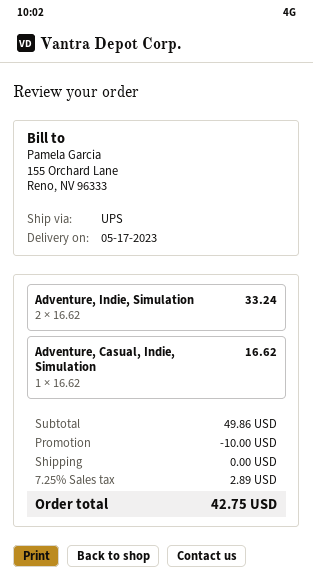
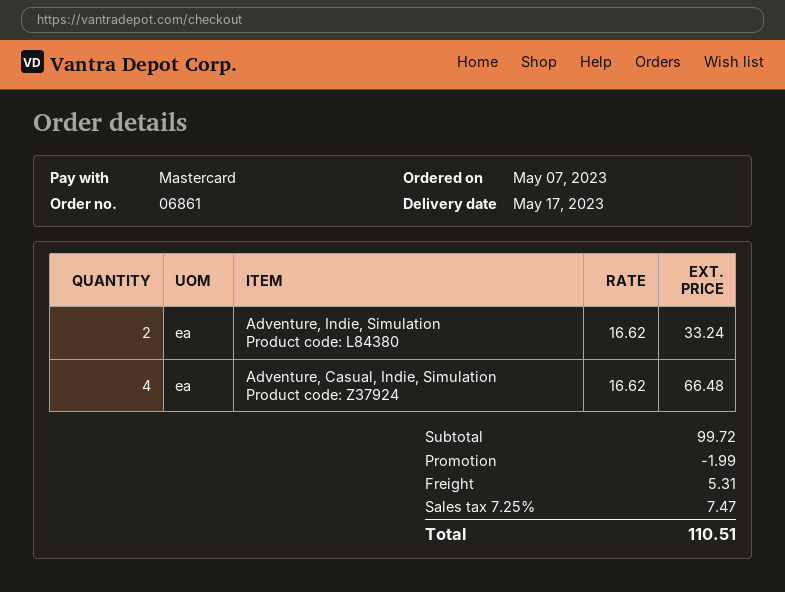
Adventure, Casual, Indie, Simulation: 1 x 16.62 = 16.62 -> 4 x 16.62 = 66.48
subtotal: 49.86 -> 99.72
discount: 10.00 -> 1.99
shipping: 0.00 -> 5.31
tax: 7.25% = 2.89 -> 7.25% = 7.47
total: 42.75 -> 110.51

